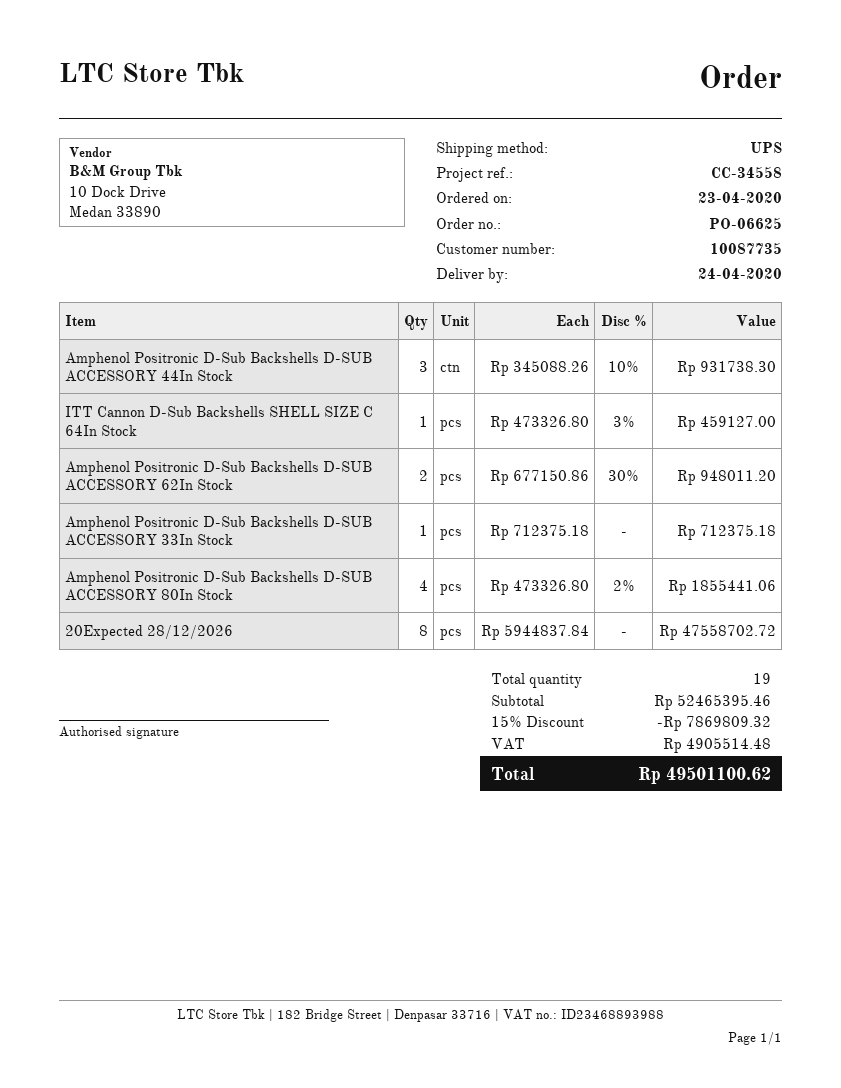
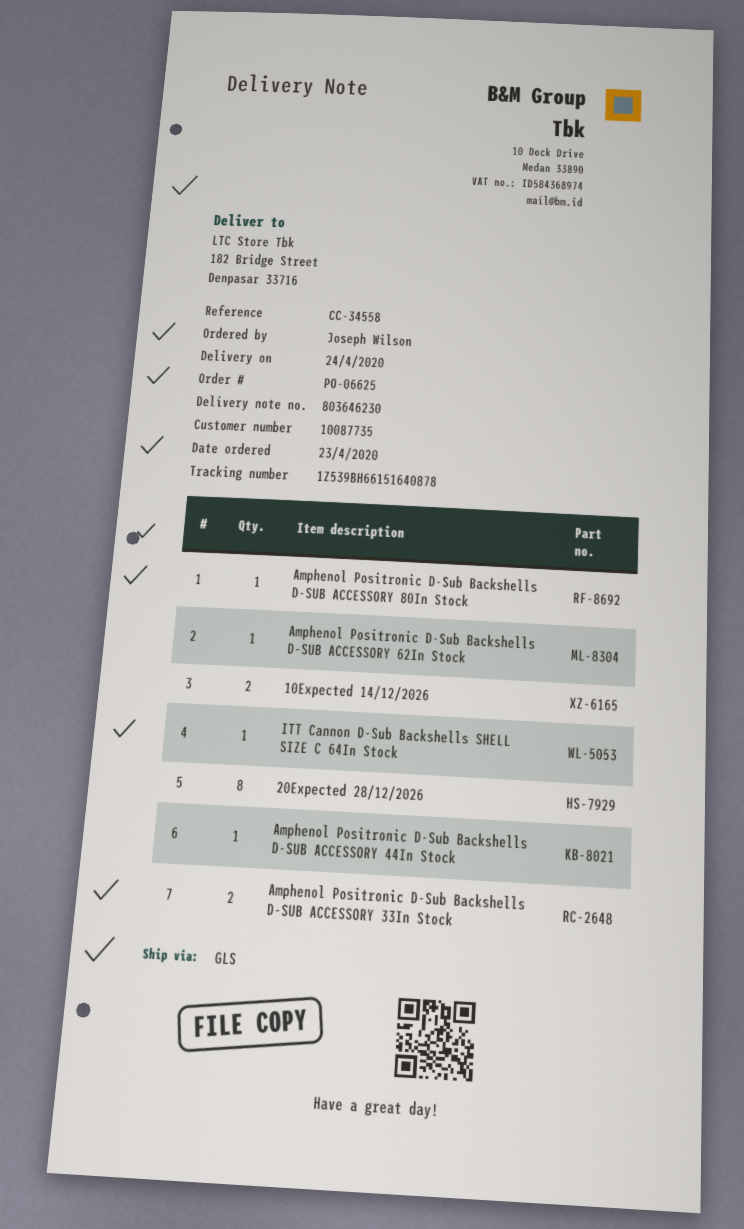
shipping method: UPS -> GLS
Amphenol Positronic D-Sub Backshells D-SUB ACCESSORY 44In Stock: 3 -> 1
Amphenol Positronic D-Sub Backshells D-SUB ACCESSORY 62In Stock: 2 -> 1
Amphenol Positronic D-Sub Backshells D-SUB ACCESSORY 33In Stock: 1 -> 2
Amphenol Positronic D-Sub Backshells D-SUB ACCESSORY 80In Stock: 4 -> 1
10Expected 14/12/2026: none -> 2

